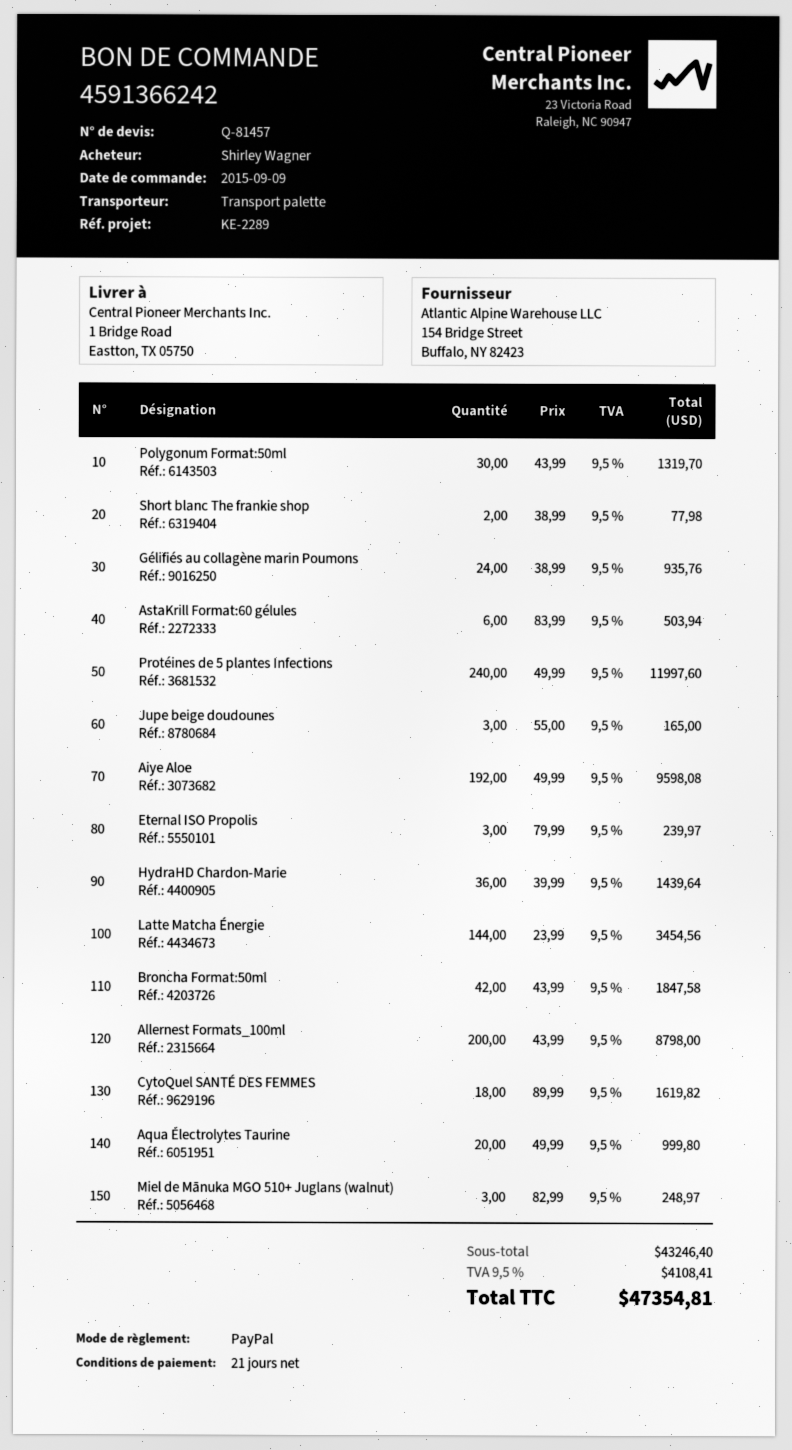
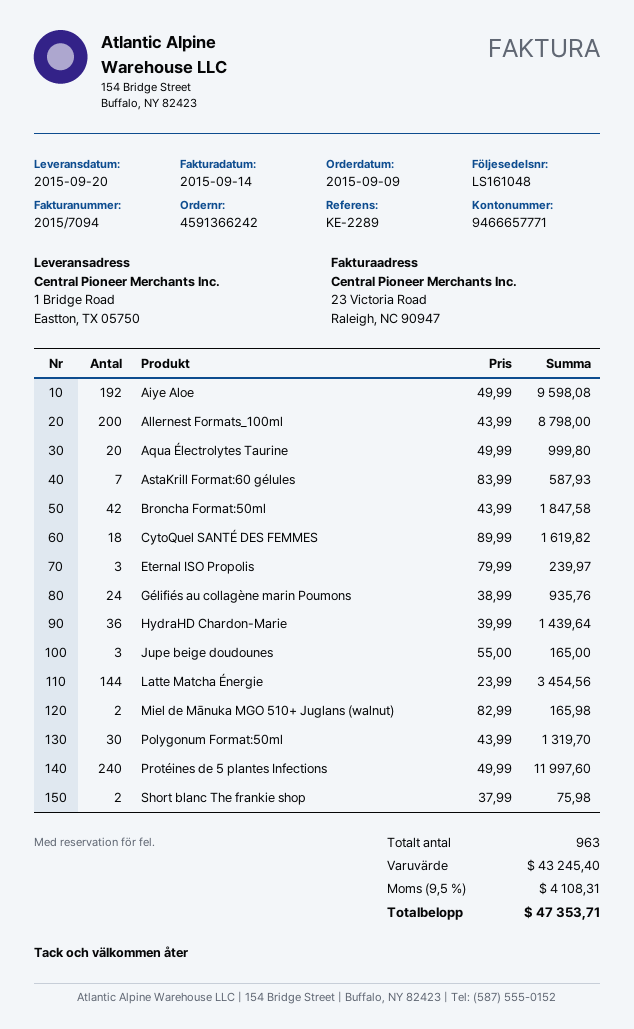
Short blanc The frankie shop: 2 x 38.99 = 77.98 -> 2 x 37.99 = 75.98
AstaKrill Format:60 gélules: 6 x 83.99 = 503.94 -> 7 x 83.99 = 587.93
Miel de Mānuka MGO 510+ Juglans (walnut): 3 x 82.99 = 248.97 -> 2 x 82.99 = 165.98
subtotal: 43246.40 -> 43245.40
tax: 9.5% = 4108.41 -> 9.5% = 4108.31
total: 47354.81 -> 47353.71

